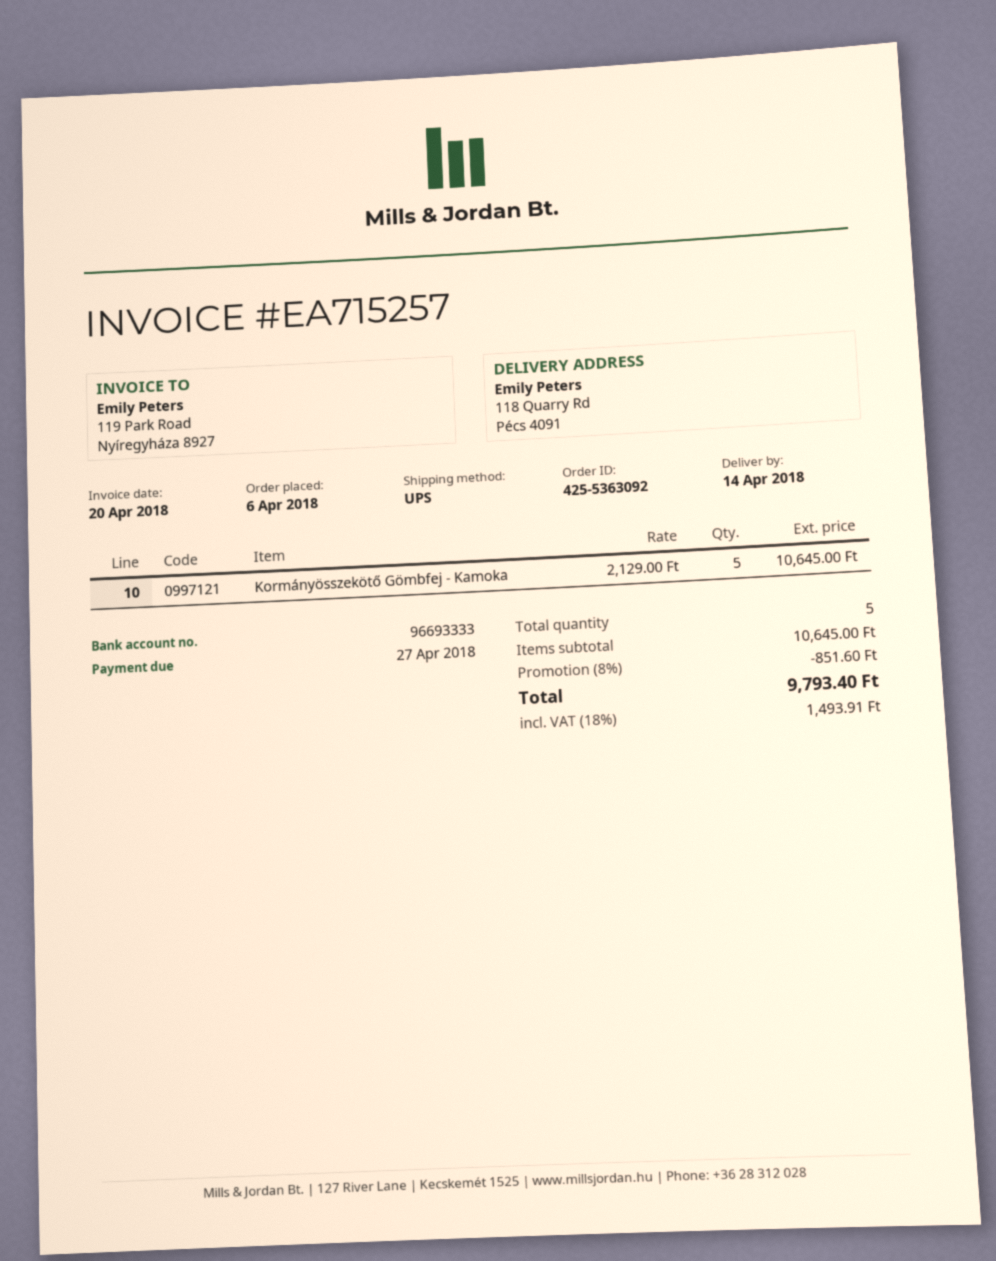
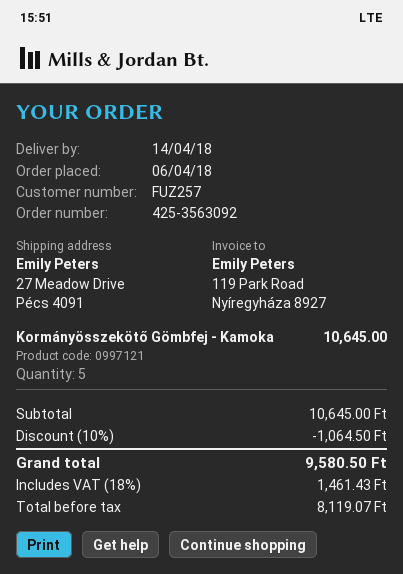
order number: 425-5363092 -> 425-3563092
ship to: 118 Quarry Rd, Pécs 4091 -> 27 Meadow Drive, Pécs 4091
discount: 8% = 851.60 -> 10% = 1064.50
tax: 18% = 1493.91 -> 18% = 1461.43
total: 9793.40 -> 9580.50

